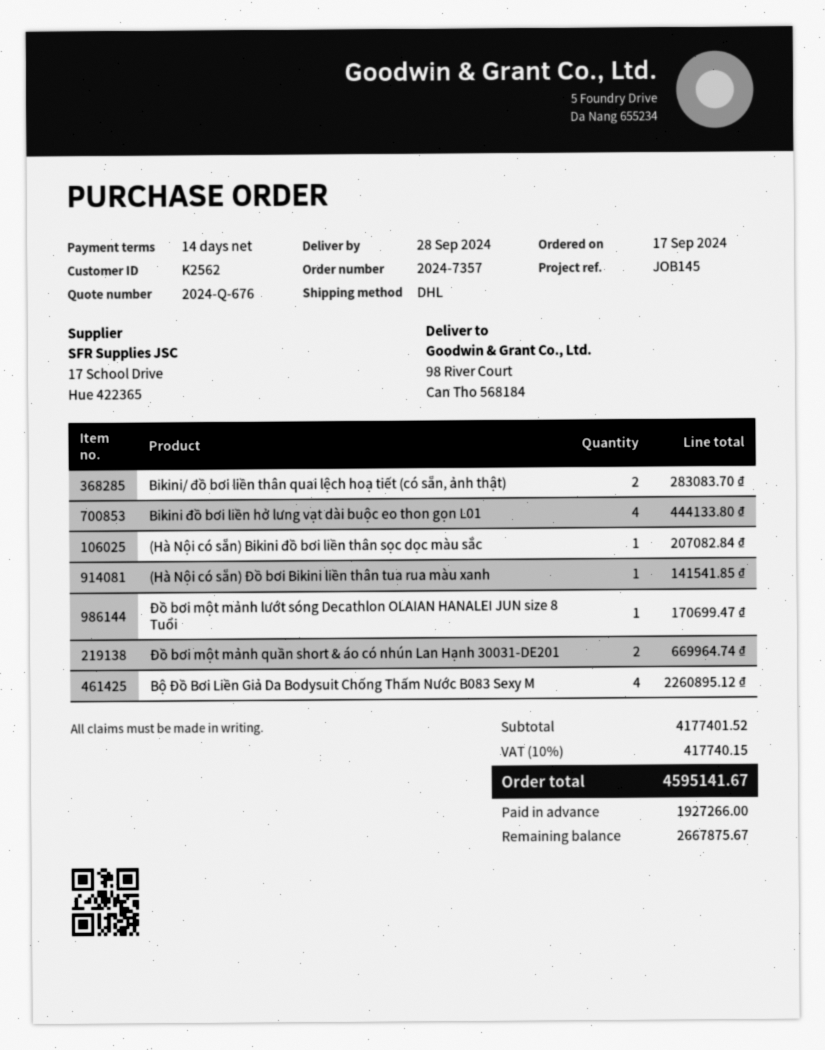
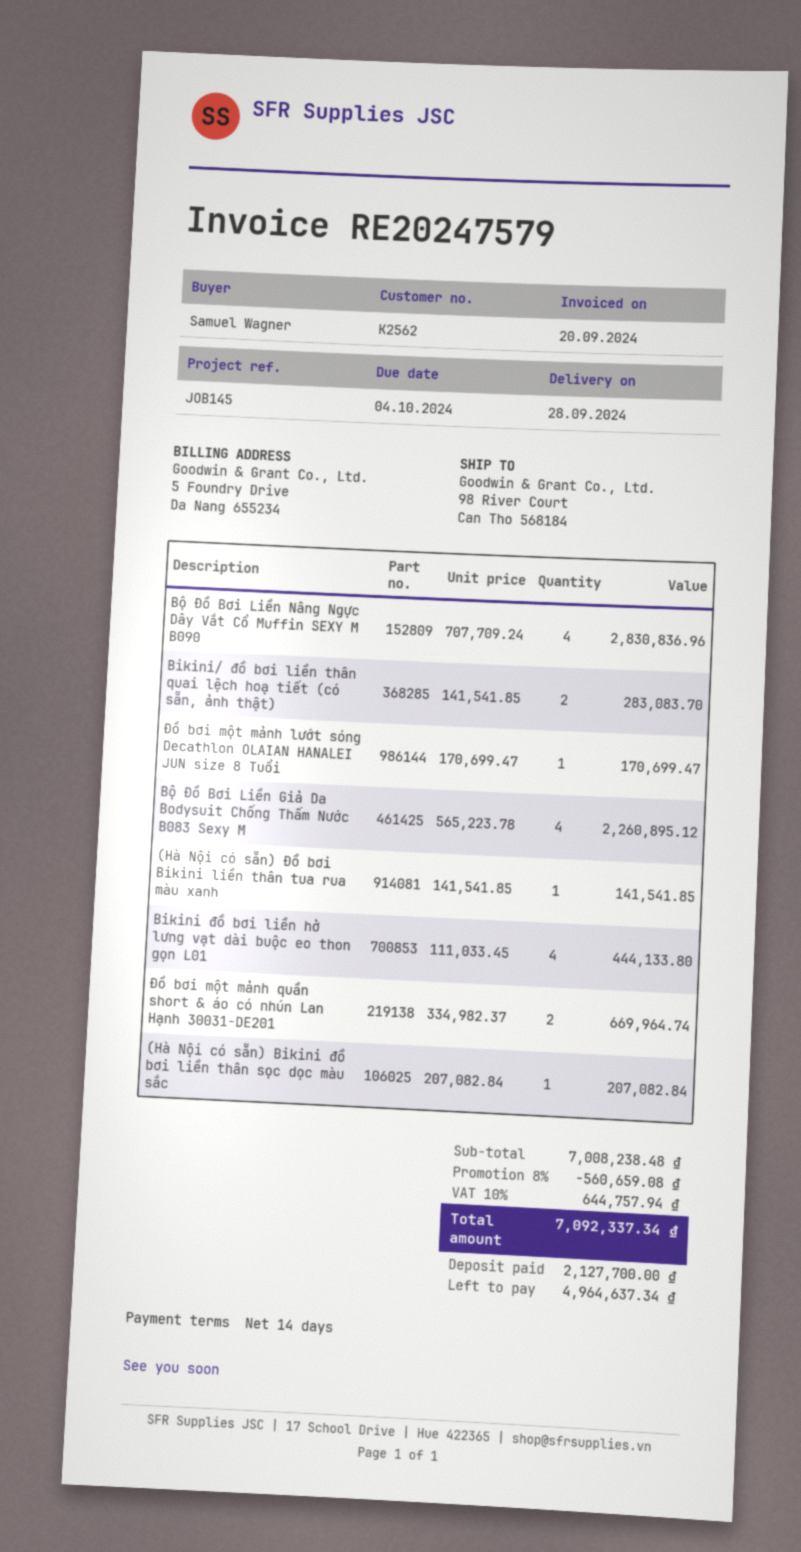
Bộ Đồ Bơi Liền Nâng Ngực Dây Vắt Cổ Muffin SEXY M B090: none -> 4 for 2830836.96
subtotal: 4177401.52 -> 7008238.48
discount: none -> 8% = 560659.08
tax: 10% = 417740.15 -> 10% = 644757.94
total: 4595141.67 -> 7092337.34
deposit: 1927266.00 -> 2127700.00
balance: 2667875.67 -> 4964637.34

